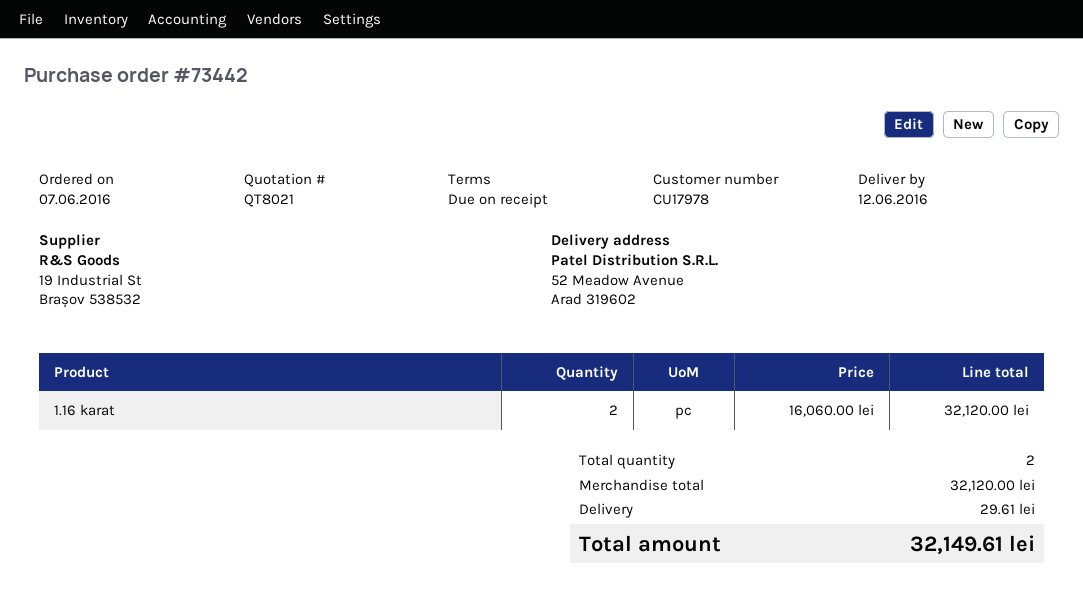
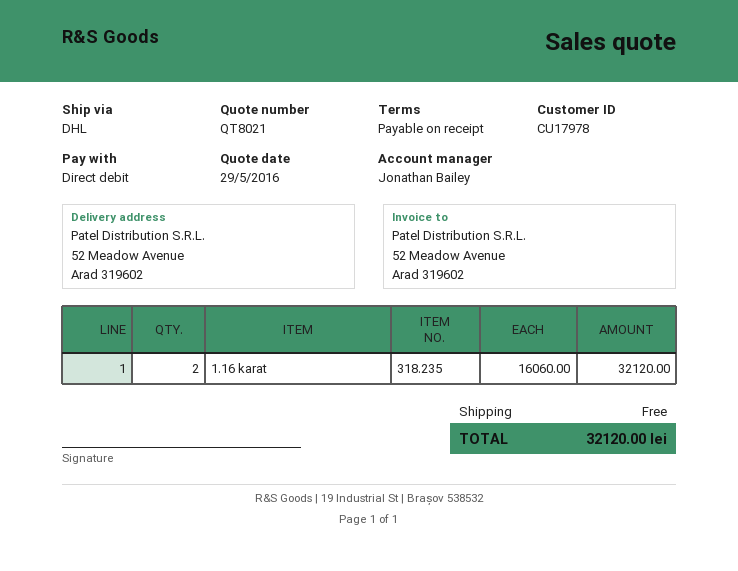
shipping: 29.61 -> 0.00
total: 32149.61 -> 32120.00

